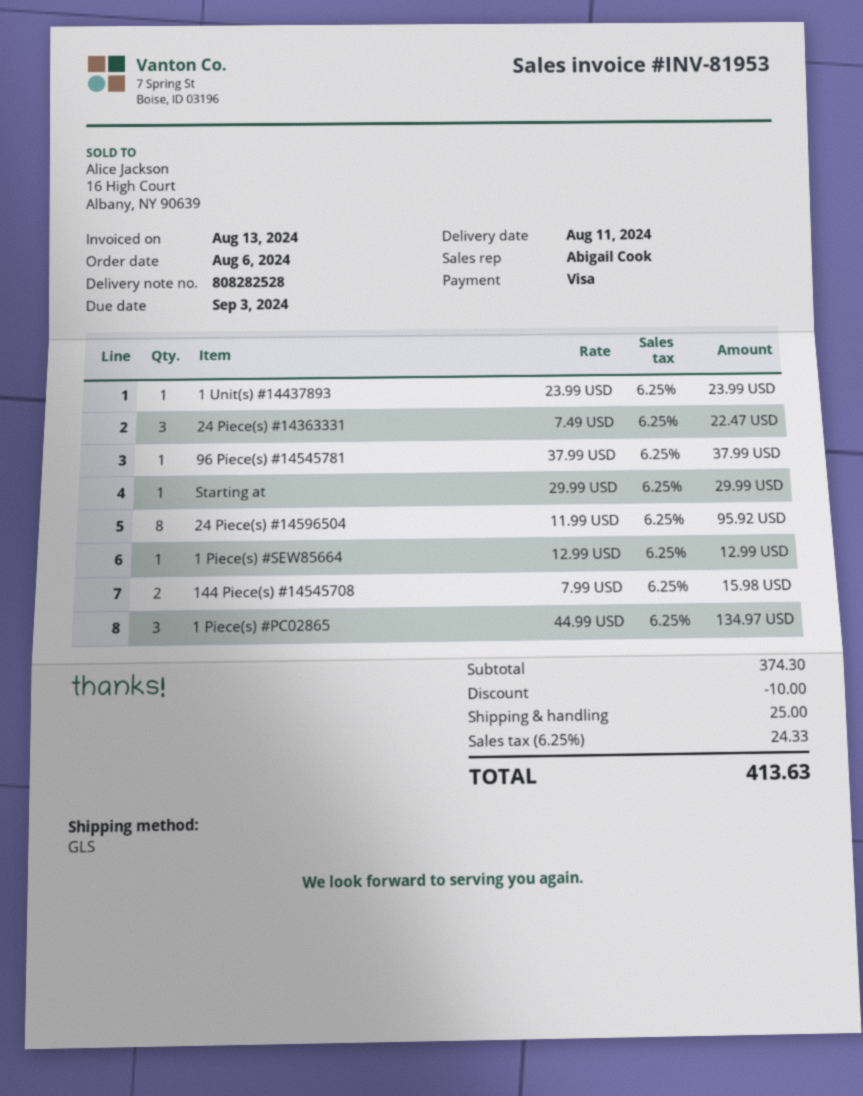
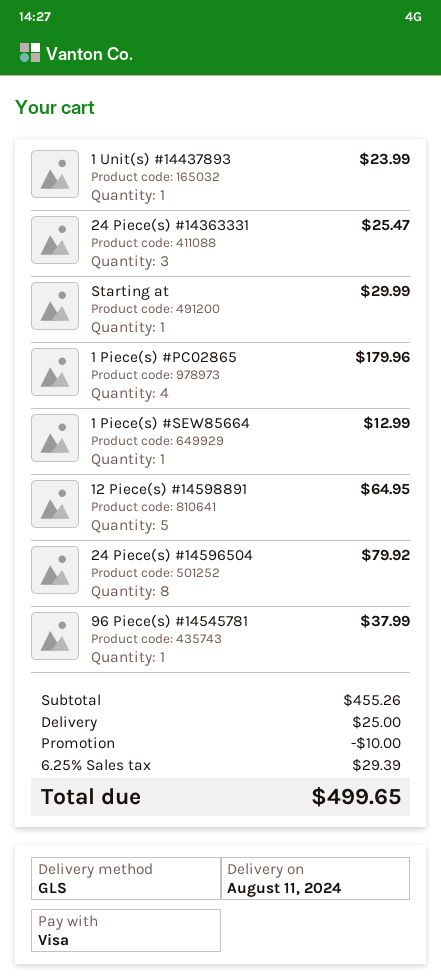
24 Piece(s) #14363331: 3 for 22.47 -> 3 for 25.47
24 Piece(s) #14596504: 8 for 95.92 -> 8 for 79.92
144 Piece(s) #14545708: 2 for 15.98 -> none
1 Piece(s) #PC02865: 3 for 134.97 -> 4 for 179.96
12 Piece(s) #14598891: none -> 5 for 64.95
subtotal: 374.30 -> 455.26
tax: 6.25% = 24.33 -> 6.25% = 29.39
total: 413.63 -> 499.65

